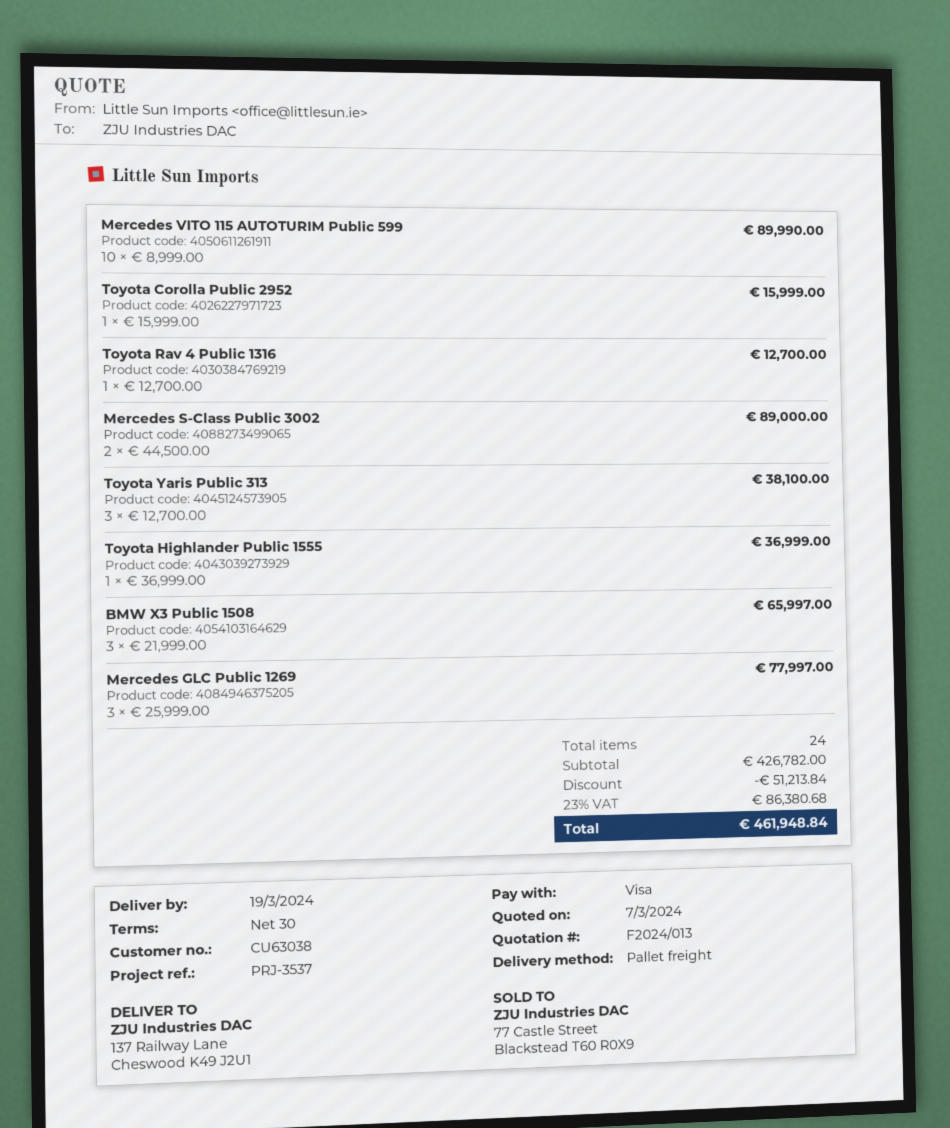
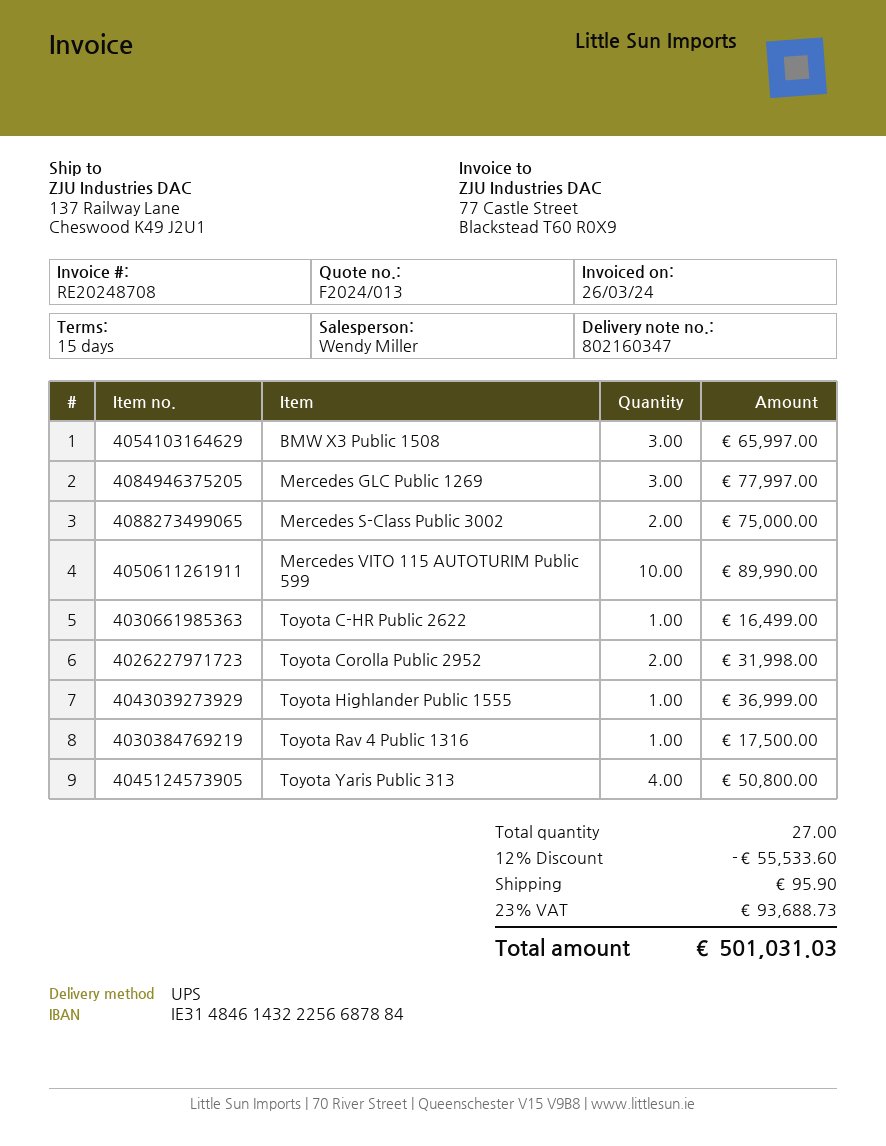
payment terms: 30 days -> 15 days
shipping method: pallet freight -> UPS
Toyota Corolla Public 2952: 1 for 15999.00 -> 2 for 31998.00
Toyota Rav 4 Public 1316: 1 for 12700.00 -> 1 for 17500.00
Mercedes S-Class Public 3002: 2 for 89000.00 -> 2 for 75000.00
Toyota Yaris Public 313: 3 for 38100.00 -> 4 for 50800.00
Toyota C-HR Public 2622: none -> 1 for 16499.00
total quantity: 24 -> 27
discount: 51213.84 -> 55533.60
shipping: none -> 95.90
tax: 23% = 86380.68 -> 23% = 93688.73
total: 461948.84 -> 501031.03

